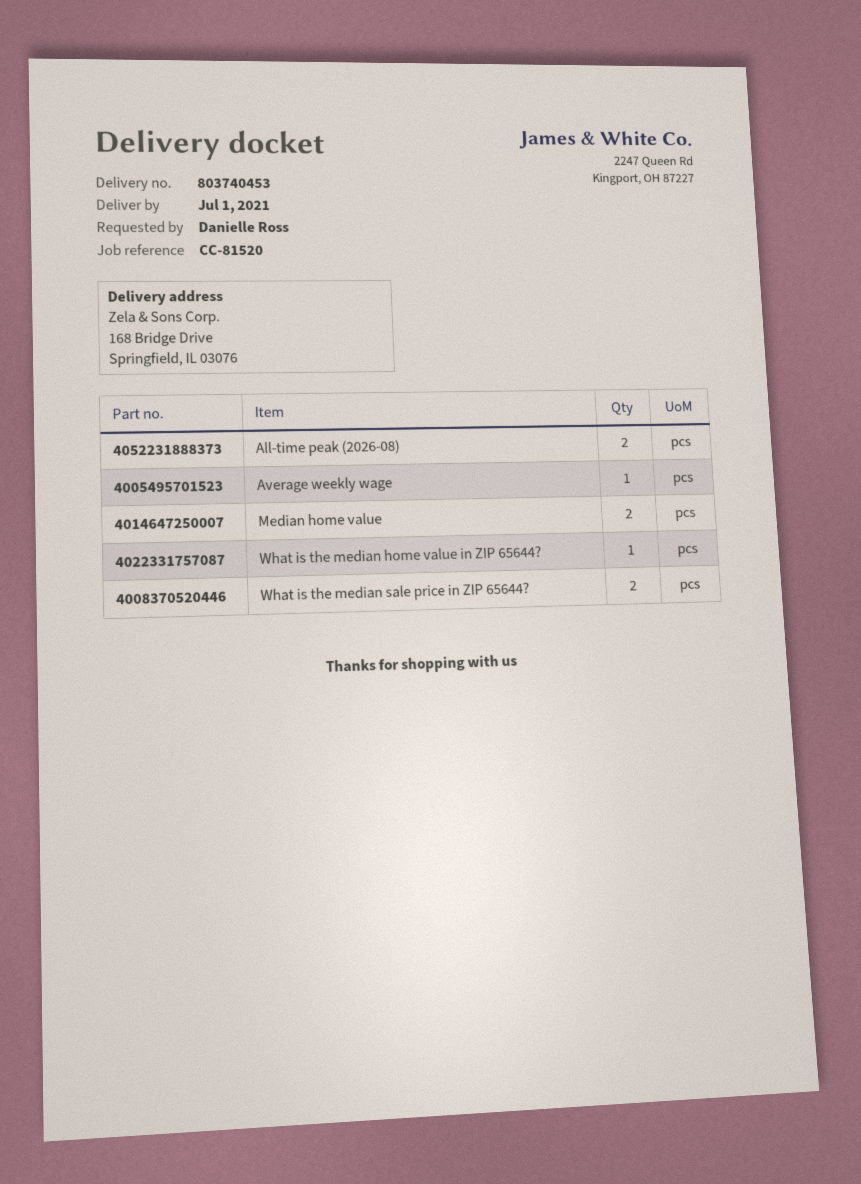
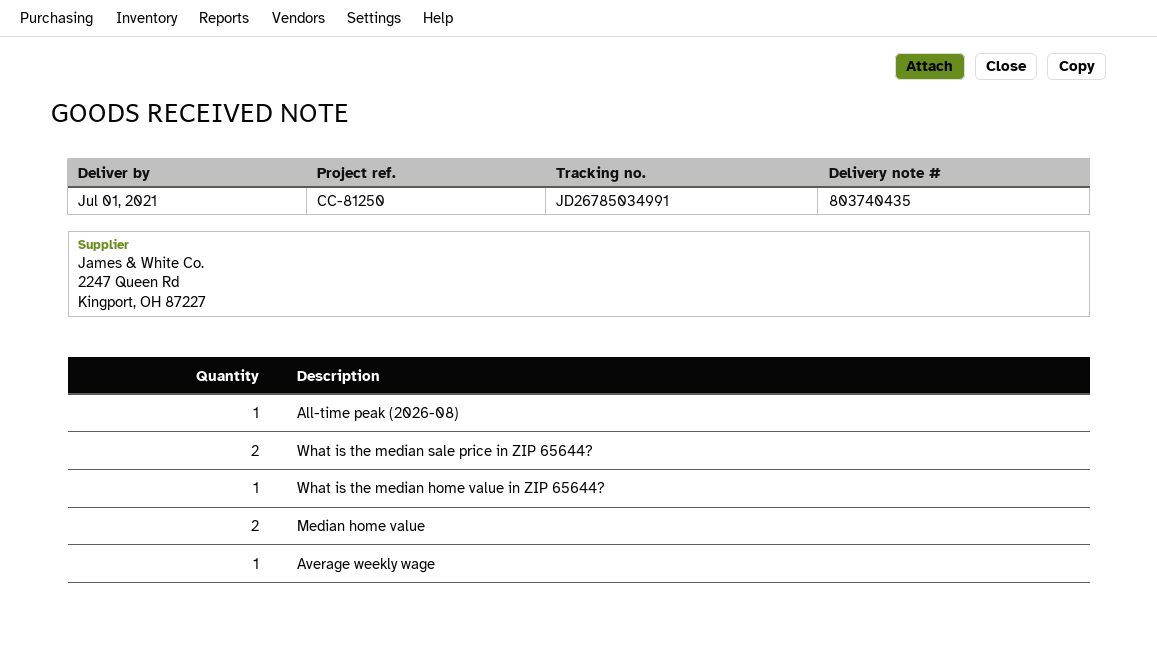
delivery note number: 803740453 -> 803740435
reference: CC-81520 -> CC-81250
All-time peak (2026-08): 2 -> 1

